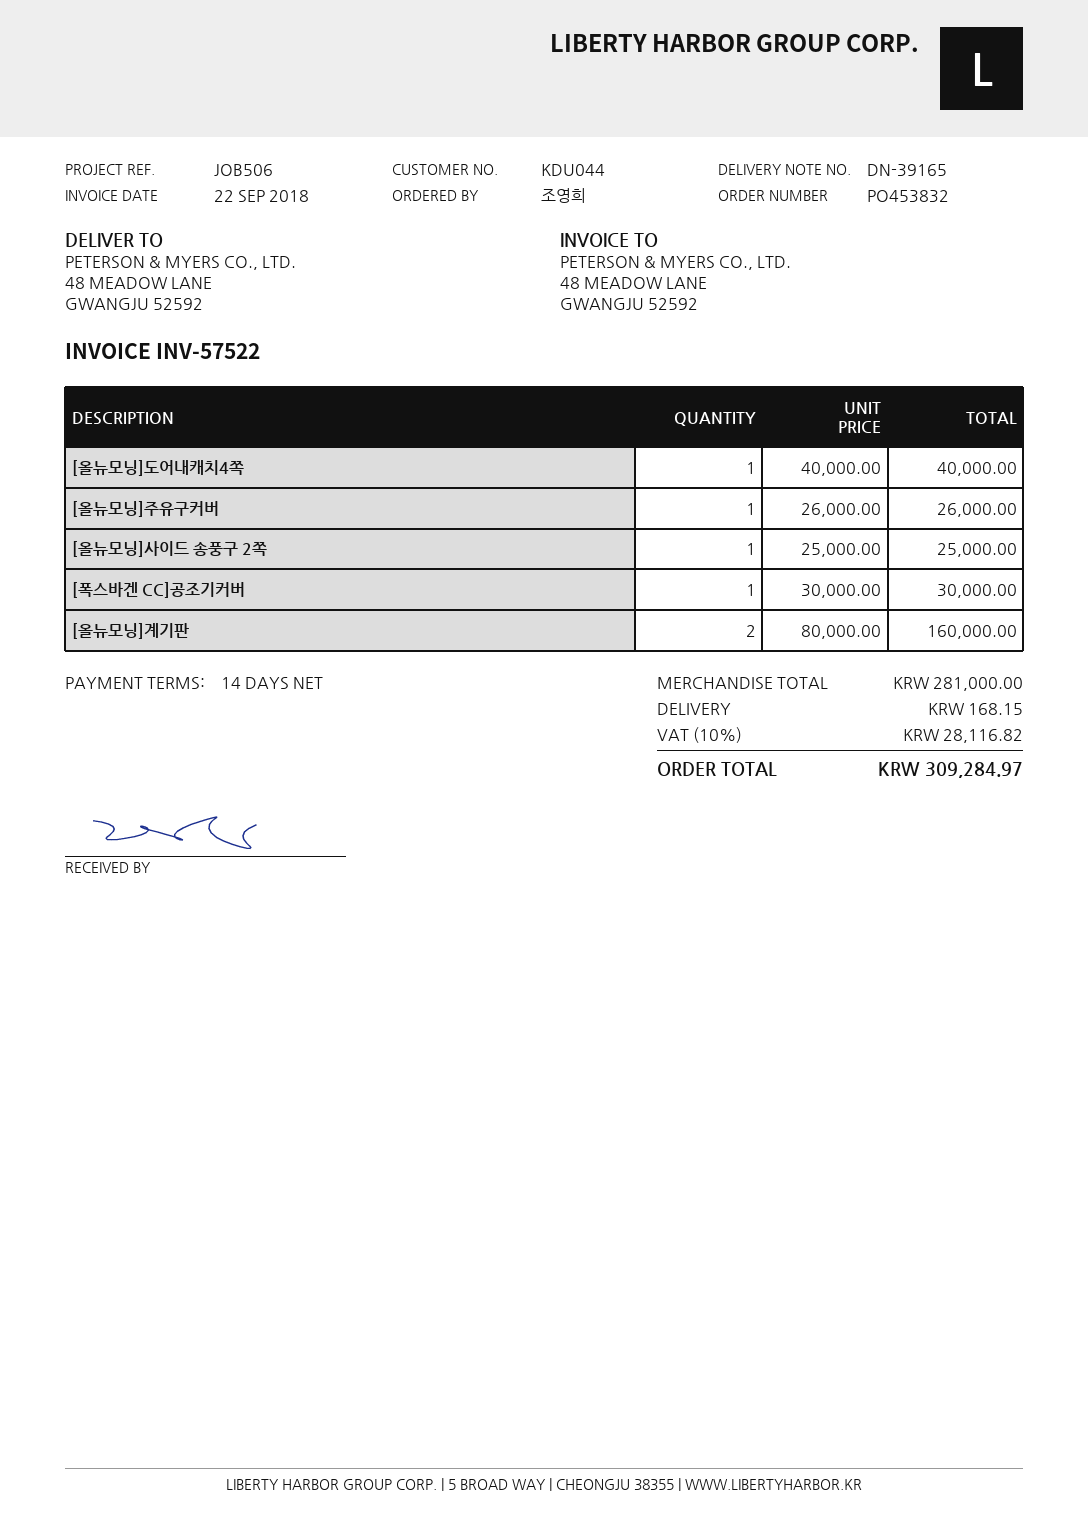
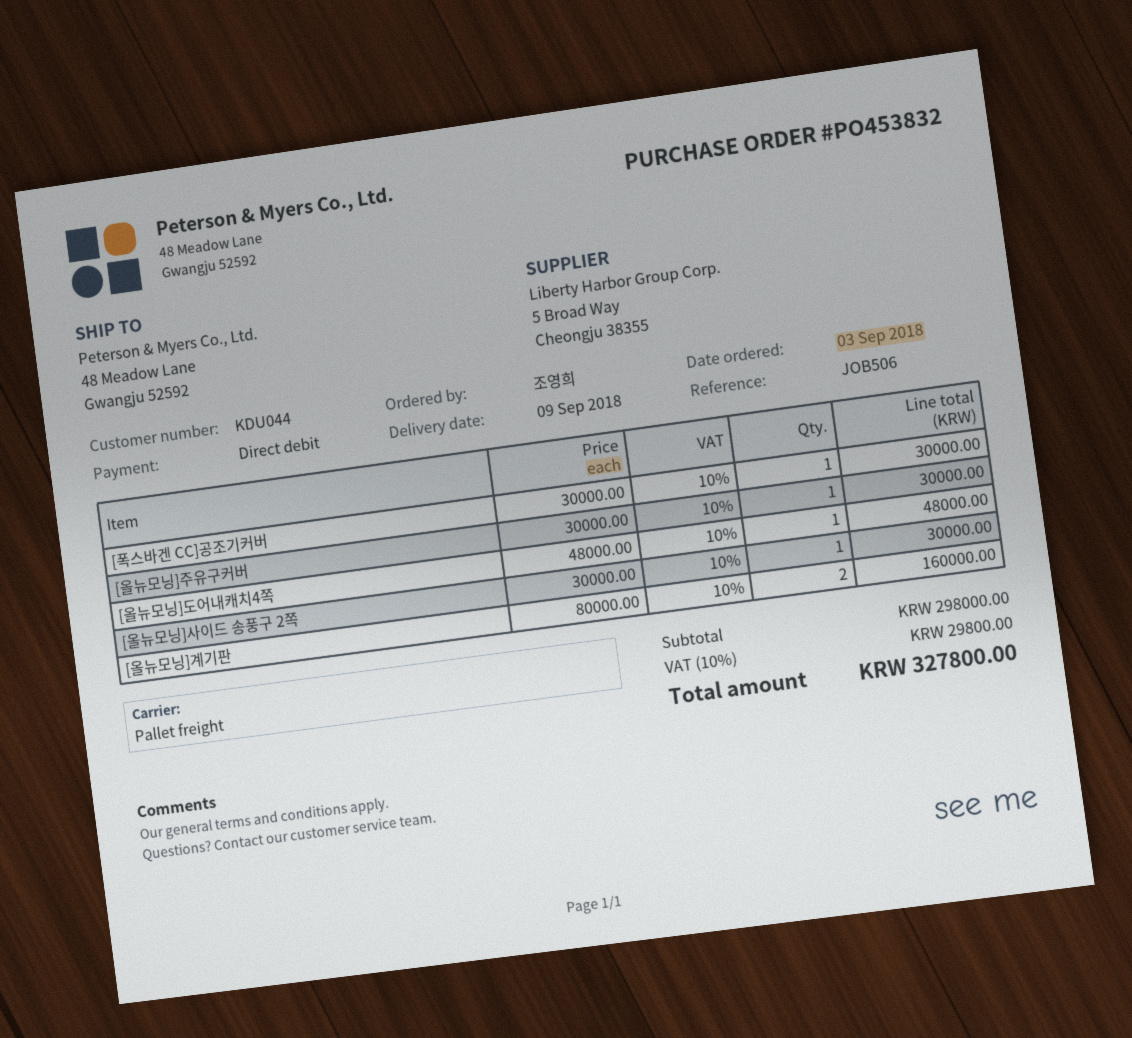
[올뉴모닝]도어내캐치4쪽: 1 x 40000.00 = 40000.00 -> 1 x 48000.00 = 48000.00
[올뉴모닝]주유구커버: 1 x 26000.00 = 26000.00 -> 1 x 30000.00 = 30000.00
[올뉴모닝]사이드 송풍구 2쪽: 1 x 25000.00 = 25000.00 -> 1 x 30000.00 = 30000.00
subtotal: 281000.00 -> 298000.00
shipping: 168.15 -> none
tax: 10% = 28116.82 -> 10% = 29800.00
total: 309284.97 -> 327800.00

